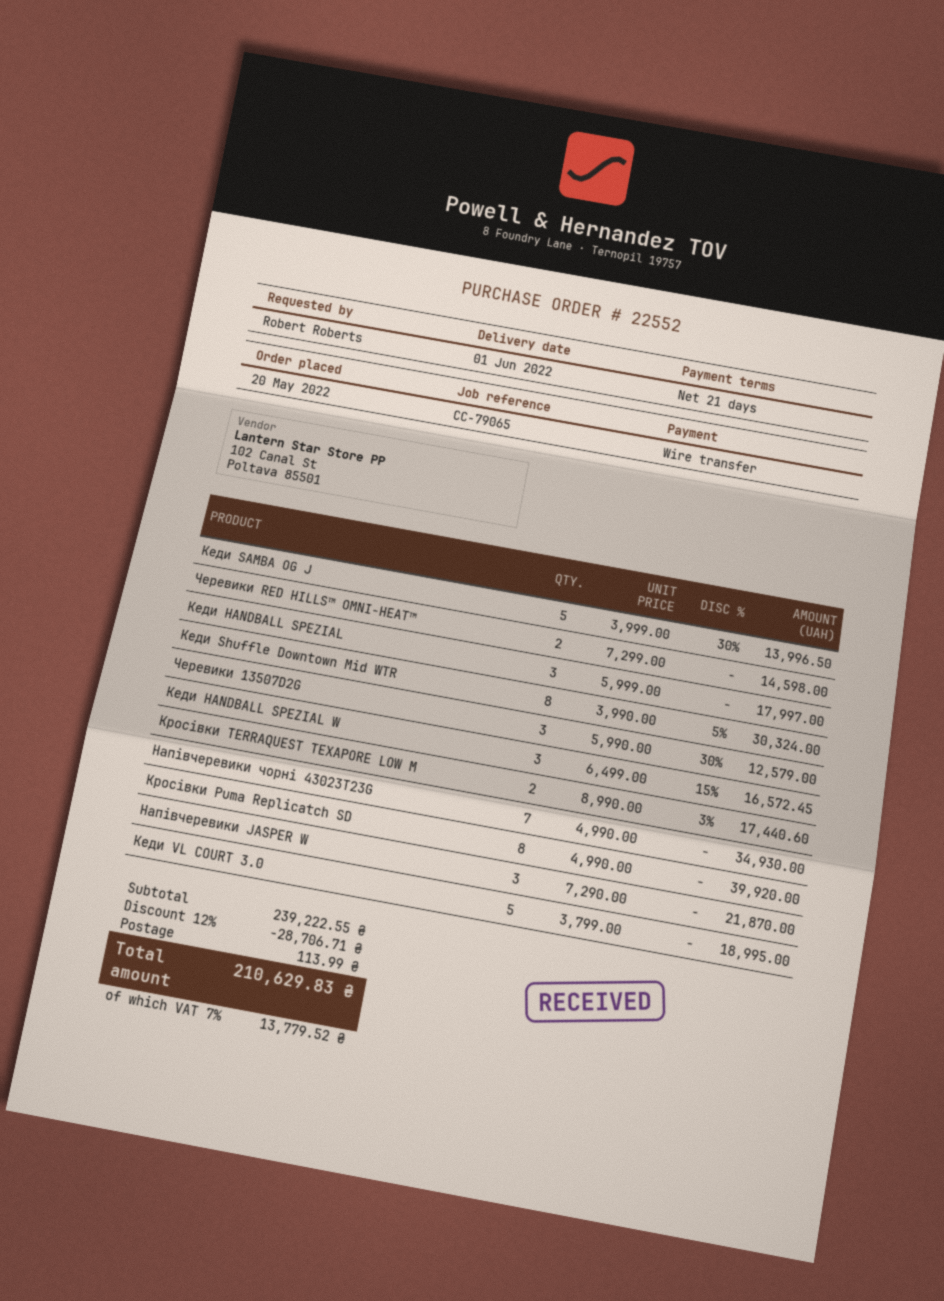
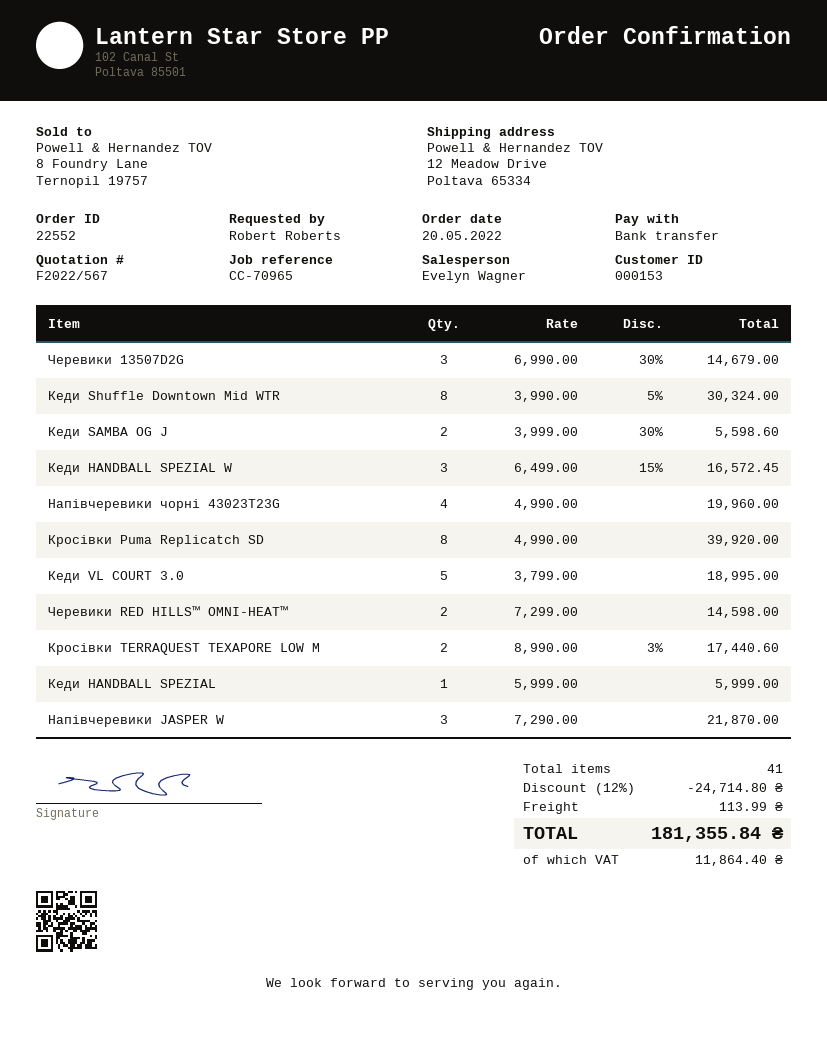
reference: CC-79065 -> CC-70965
Кеди SAMBA OG J: 5 x 3999.00 - 30% = 13996.50 -> 2 x 3999.00 - 30% = 5598.60
Кеди HANDBALL SPEZIAL: 3 x 5999.00 = 17997.00 -> 1 x 5999.00 = 5999.00
Черевики 13507D2G: 3 x 5990.00 - 30% = 12579.00 -> 3 x 6990.00 - 30% = 14679.00
Напівчеревики чорні 43023T23G: 7 x 4990.00 = 34930.00 -> 4 x 4990.00 = 19960.00
discount: 12% = 28706.71 -> 12% = 24714.80
tax: 13779.52 -> 11864.40
total: 210629.83 -> 181355.84

